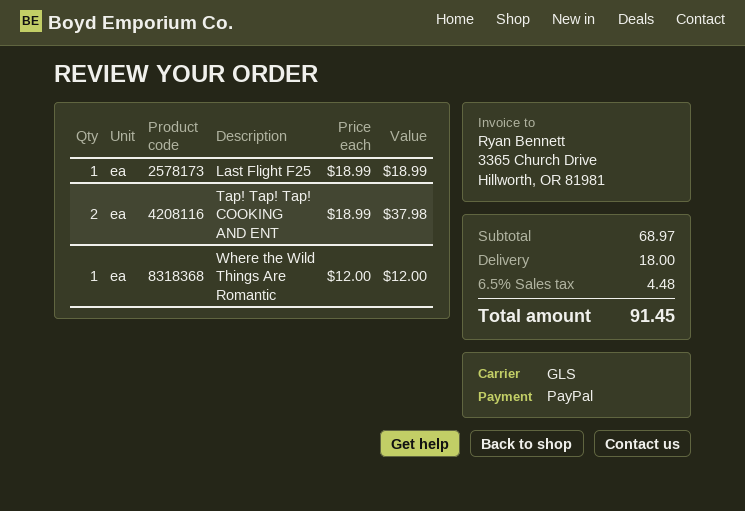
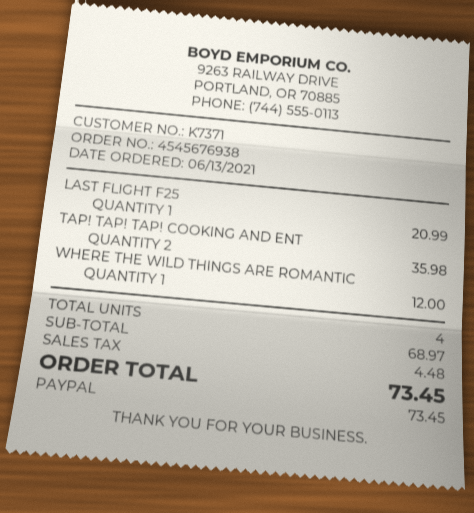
Last Flight F25: 1 for 18.99 -> 1 for 20.99
Tap! Tap! Tap! COOKING AND ENT: 2 for 37.98 -> 2 for 35.98
shipping: 18.00 -> none
total: 91.45 -> 73.45

